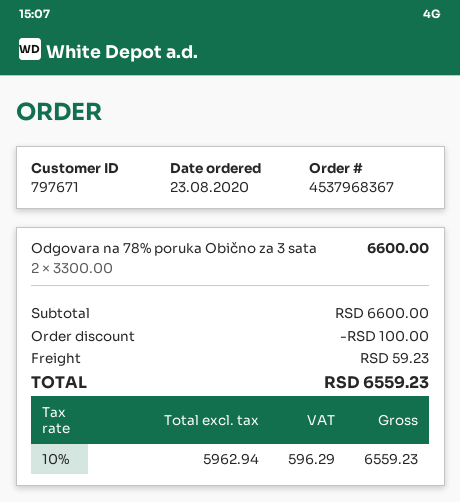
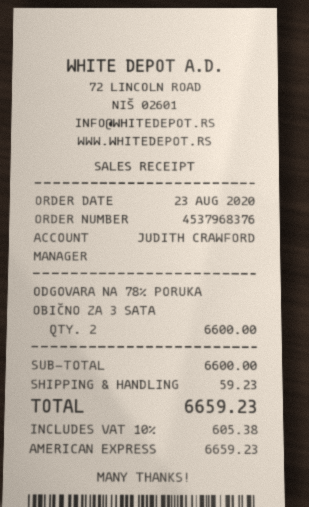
order number: 4537968367 -> 4537968376
discount: 100.00 -> none
tax: 10% = 596.29 -> 10% = 605.38
total: 6559.23 -> 6659.23

